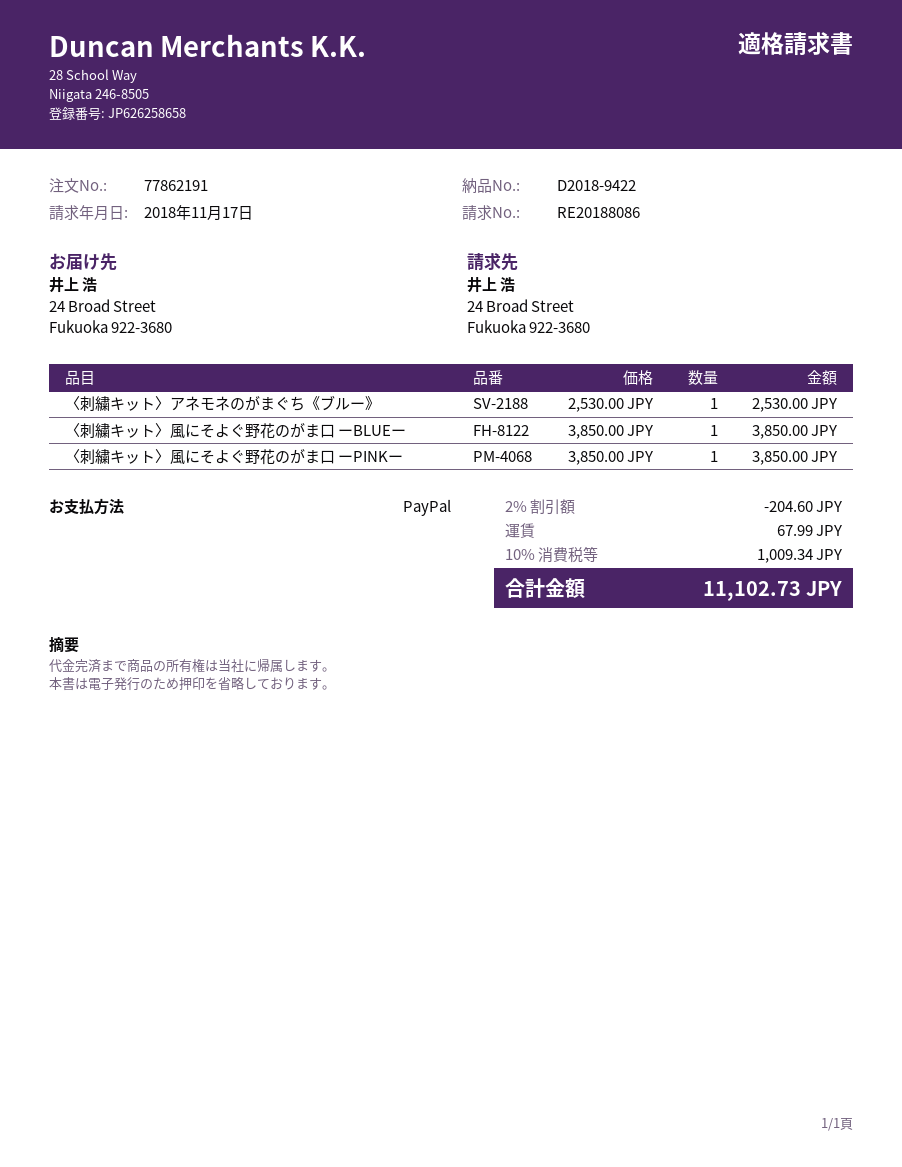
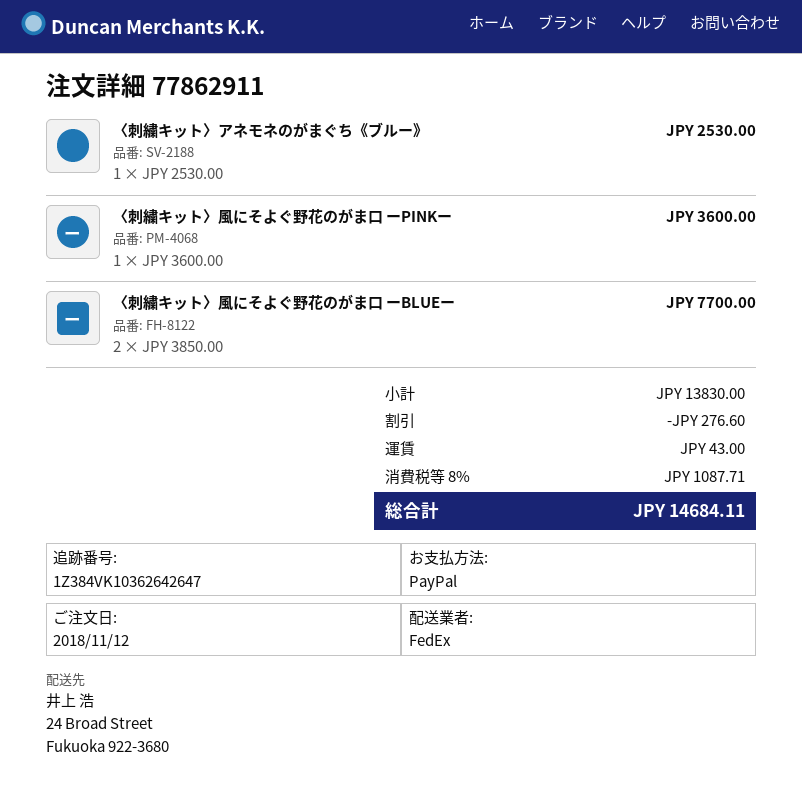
order number: 77862191 -> 77862911
〈刺繍キット〉風にそよぐ野花のがま口 ーBLUEー: 1 x 3850.00 = 3850.00 -> 2 x 3850.00 = 7700.00
〈刺繍キット〉風にそよぐ野花のがま口 ーPINKー: 1 x 3850.00 = 3850.00 -> 1 x 3600.00 = 3600.00
discount: 204.60 -> 276.60
shipping: 67.99 -> 43.00
tax: 10% = 1009.34 -> 8% = 1087.71
total: 11102.73 -> 14684.11

